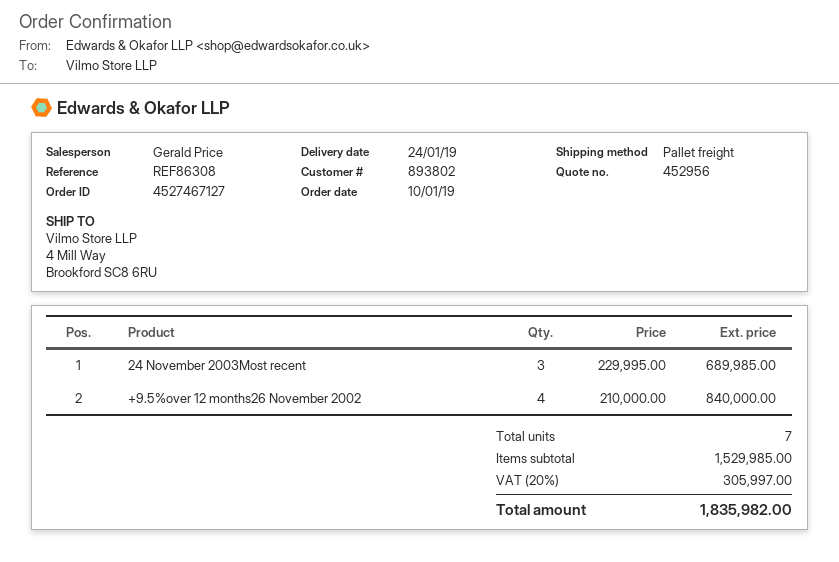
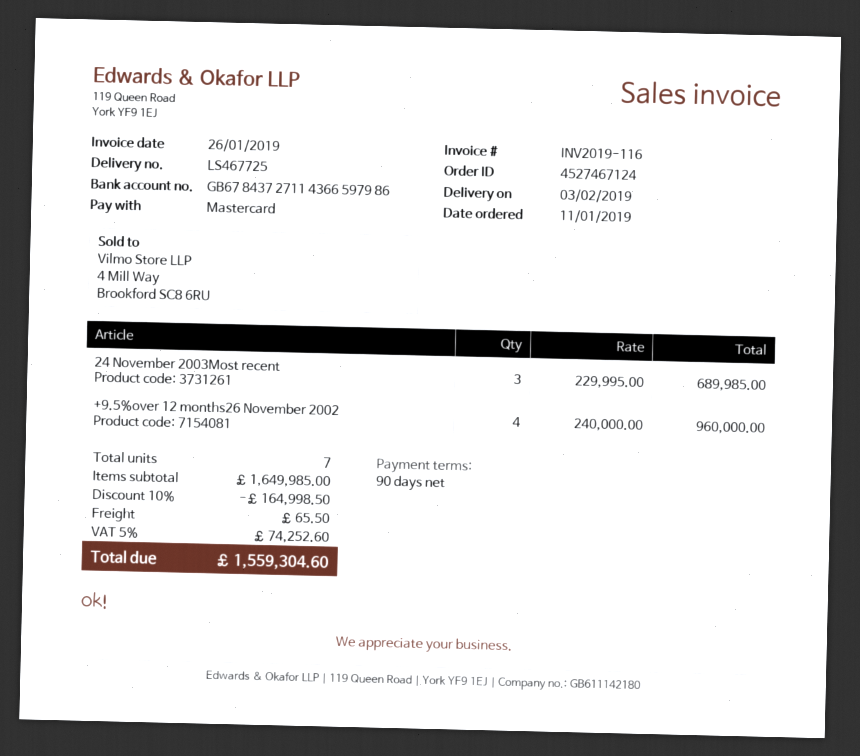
order number: 4527467127 -> 4527467124
order date: 2019-01-10 -> 2019-01-11
delivery date: 2019-01-24 -> 2019-02-03
+9.5%over 12 months26 November 2002: 4 x 210000.00 = 840000.00 -> 4 x 240000.00 = 960000.00
subtotal: 1529985.00 -> 1649985.00
discount: none -> 10% = 164998.50
shipping: none -> 65.50
tax: 20% = 305997.00 -> 5% = 74252.60
total: 1835982.00 -> 1559304.60

